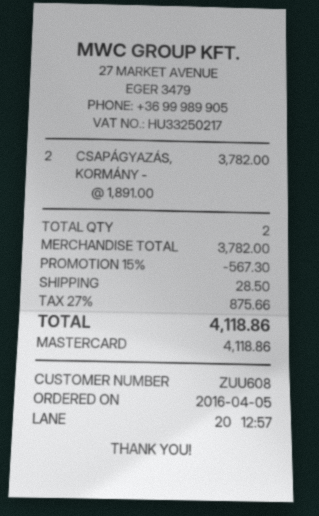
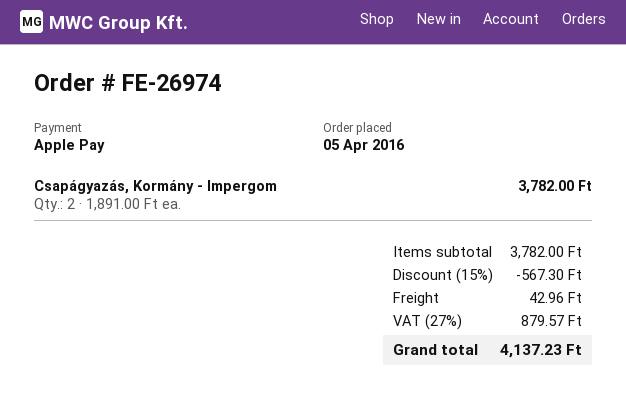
payment method: Mastercard -> Apple Pay
shipping: 28.50 -> 42.96
tax: 27% = 875.66 -> 27% = 879.57
total: 4118.86 -> 4137.23

